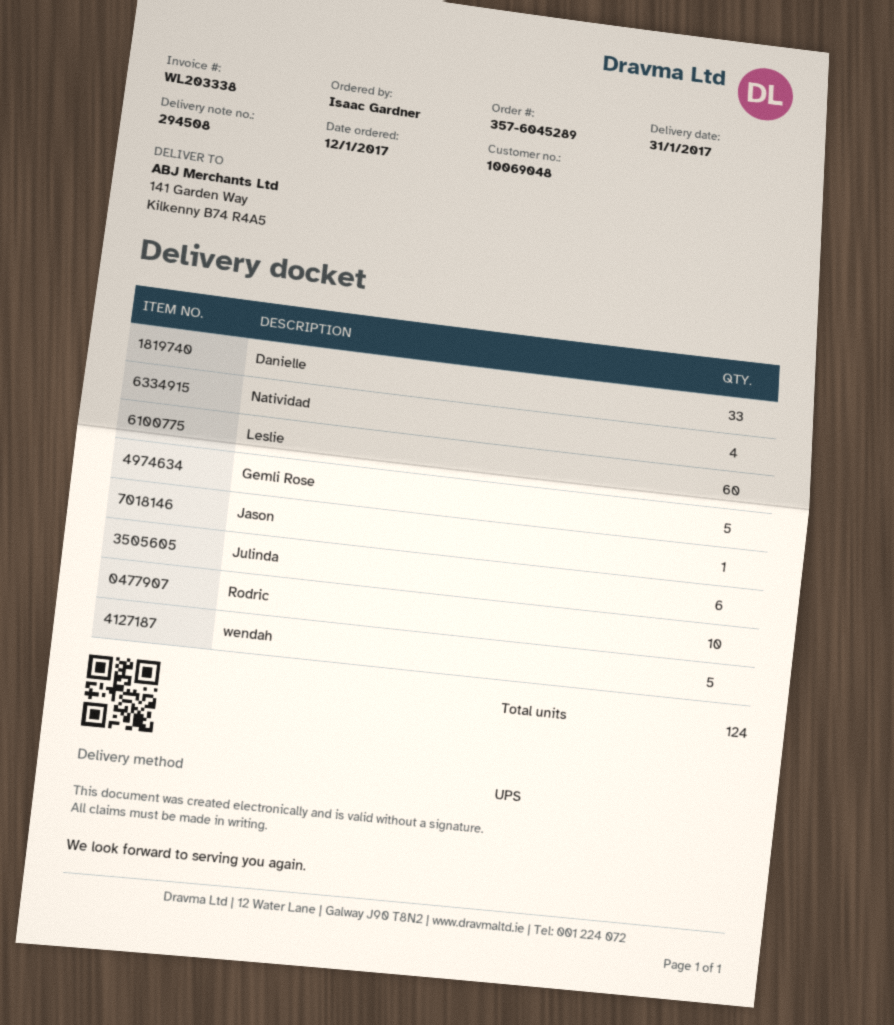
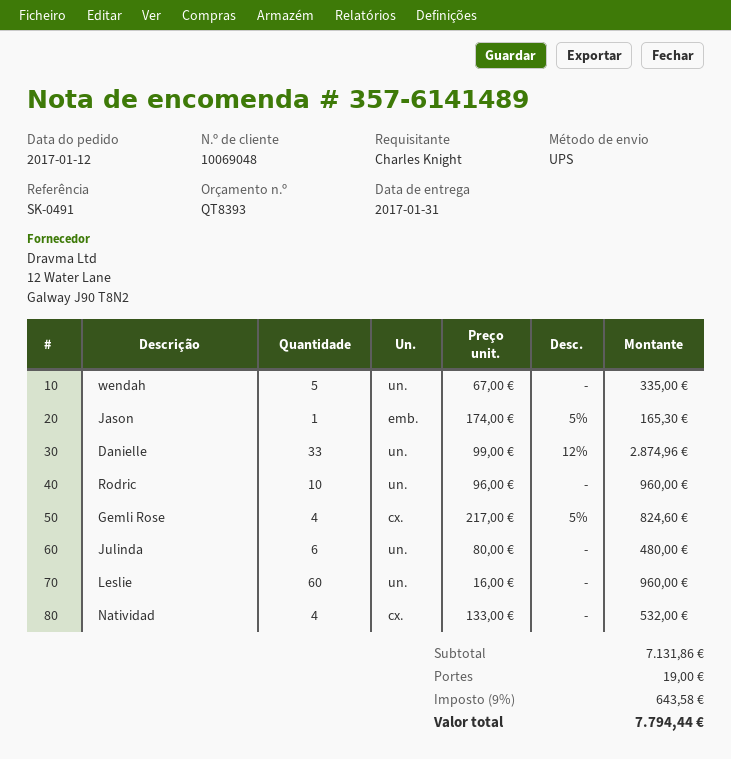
order number: 357-6045289 -> 357-6141489
ordered by: Isaac Gardner -> Charles Knight
Gemli Rose: 5 -> 4

